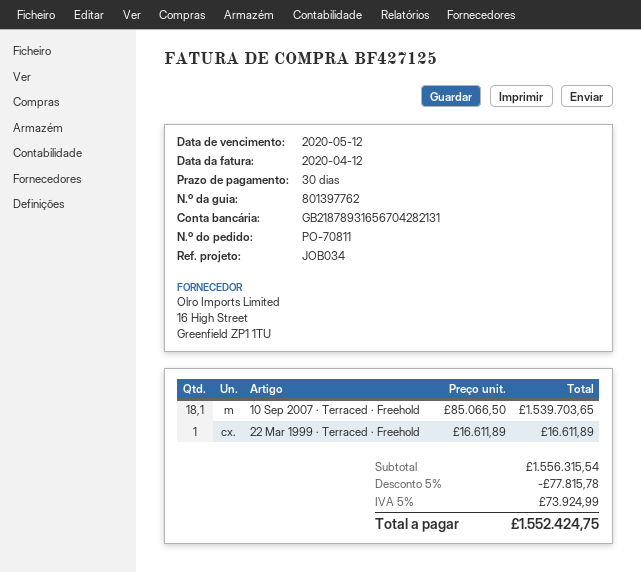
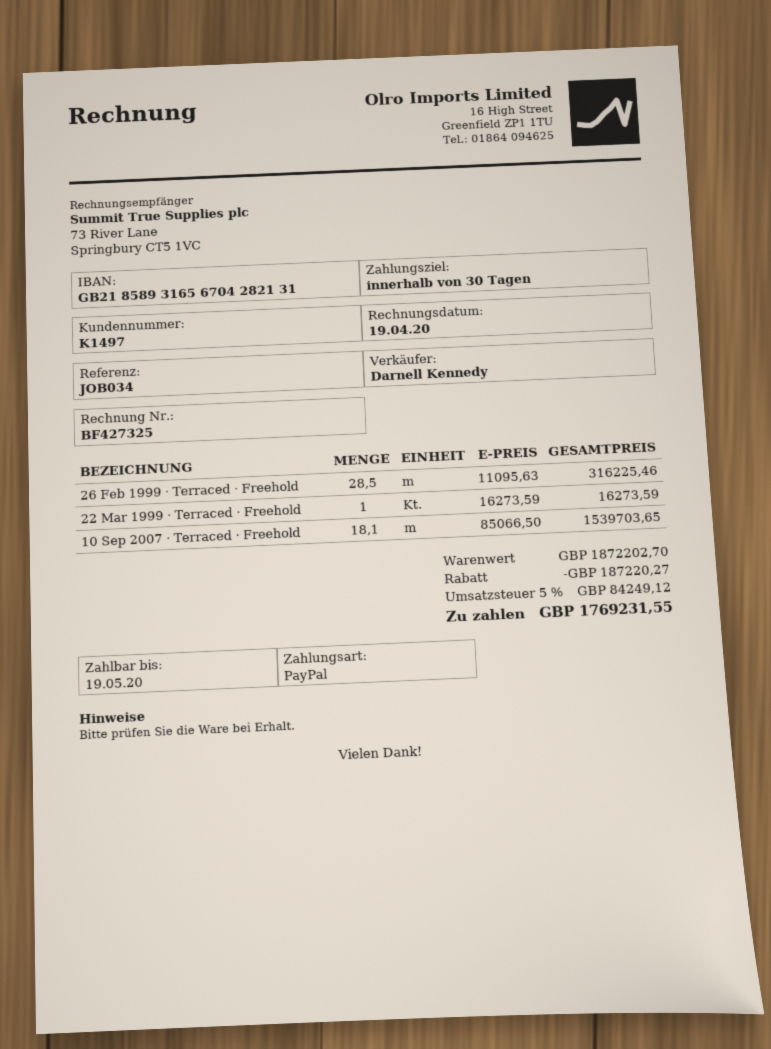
invoice number: BF427125 -> BF427325
invoice date: 2020-04-12 -> 2020-04-19
due date: 2020-05-12 -> 2020-05-19
bank account: GB21878931656704282131 -> GB21858931656704282131
22 Mar 1999 · Terraced · Freehold: 1 x 16611.89 = 16611.89 -> 1 x 16273.59 = 16273.59
26 Feb 1999 · Terraced · Freehold: none -> 28.5 x 11095.63 = 316225.46
subtotal: 1556315.54 -> 1872202.70
discount: 77815.78 -> 187220.27
tax: 5% = 73924.99 -> 5% = 84249.12
total: 1552424.75 -> 1769231.55

